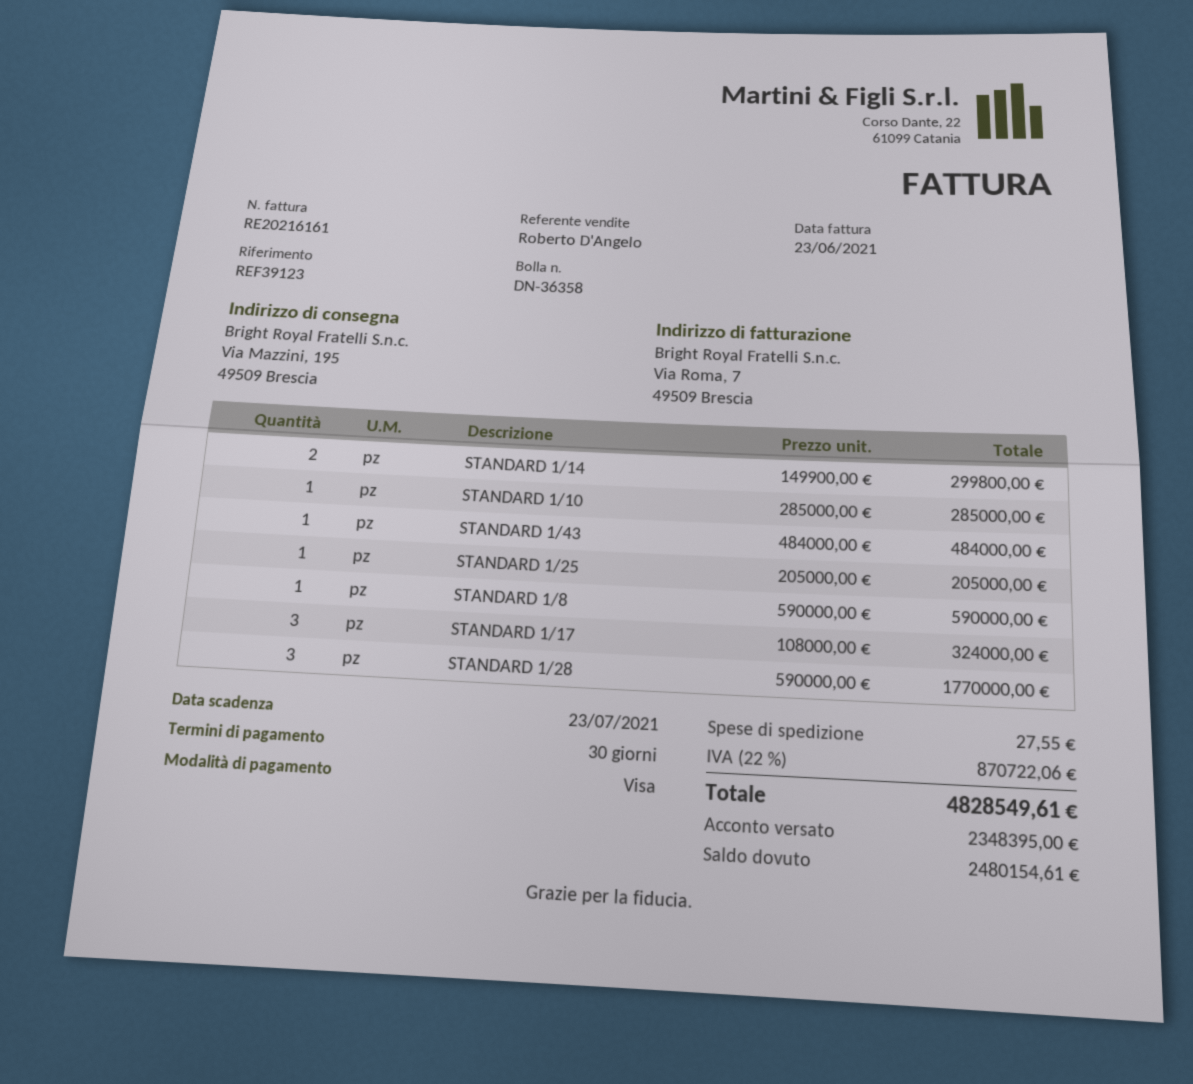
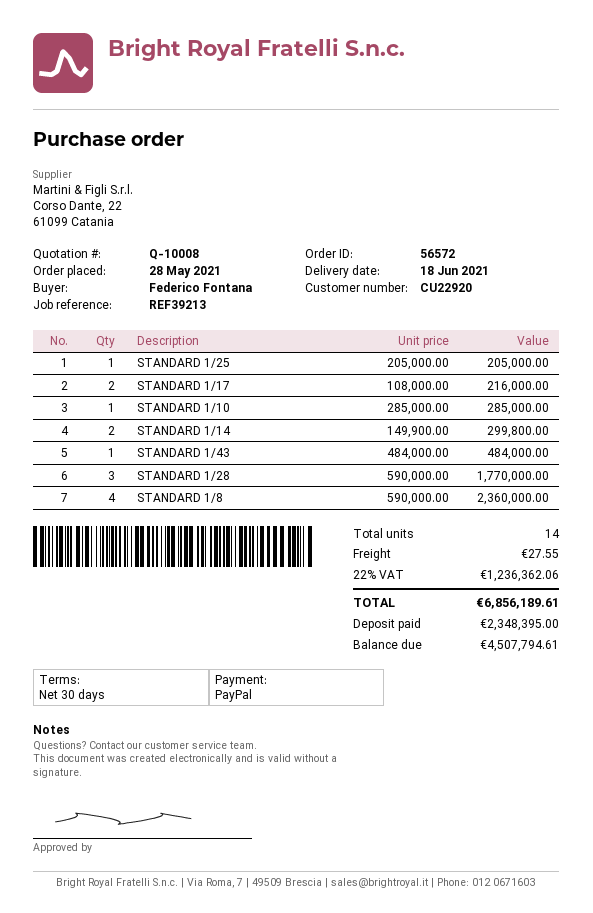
reference: REF39123 -> REF39213
payment method: Visa -> PayPal
STANDARD 1/8: 1 x 590000.00 = 590000.00 -> 4 x 590000.00 = 2360000.00
STANDARD 1/17: 3 x 108000.00 = 324000.00 -> 2 x 108000.00 = 216000.00
tax: 22% = 870722.06 -> 22% = 1236362.06
total: 4828549.61 -> 6856189.61
balance: 2480154.61 -> 4507794.61

